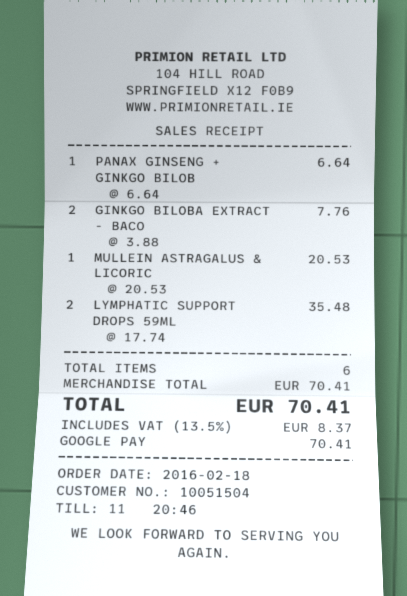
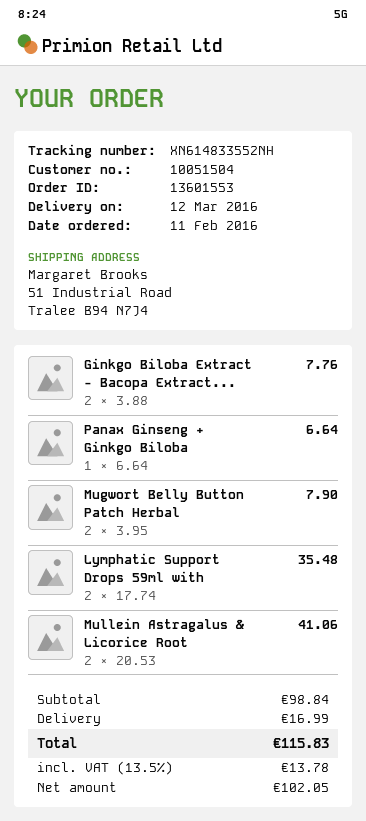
order date: 2016-02-18 -> 2016-02-11
MULLEIN ASTRAGALUS & LICORIC: 1 x 20.53 = 20.53 -> 2 x 20.53 = 41.06
Mugwort Belly Button Patch Herbal: none -> 2 x 3.95 = 7.90
subtotal: 70.41 -> 98.84
shipping: none -> 16.99
tax: 13.5% = 8.37 -> 13.5% = 13.78
total: 70.41 -> 115.83

